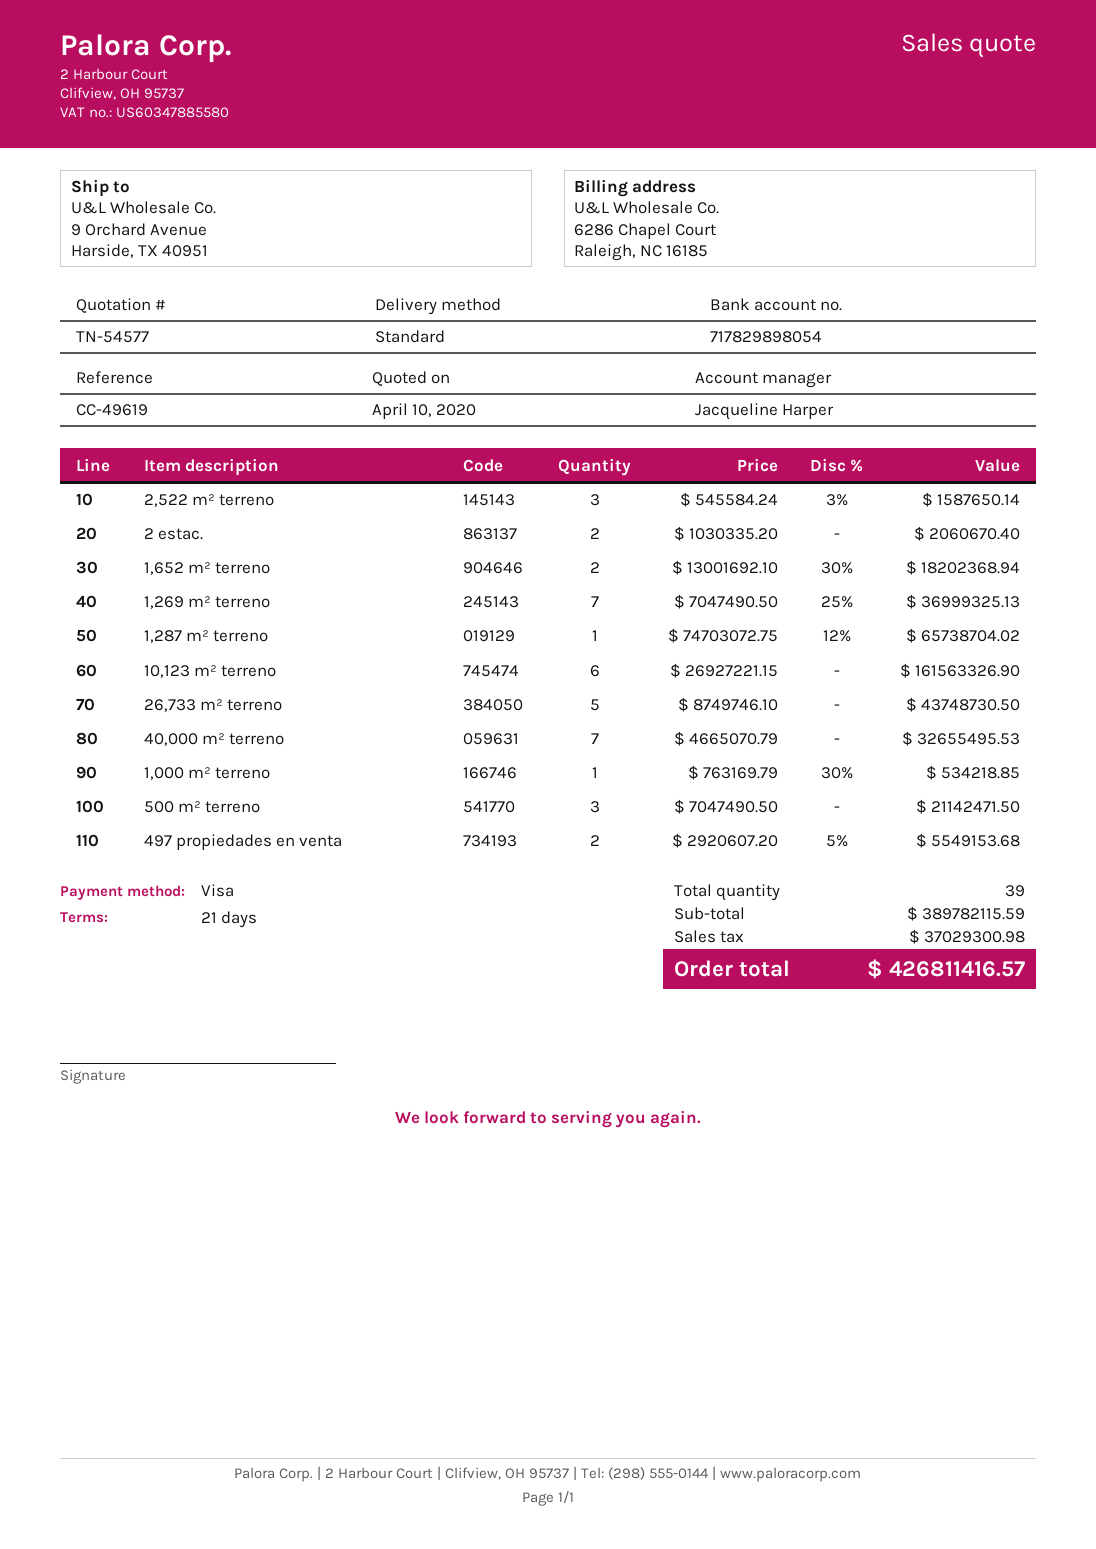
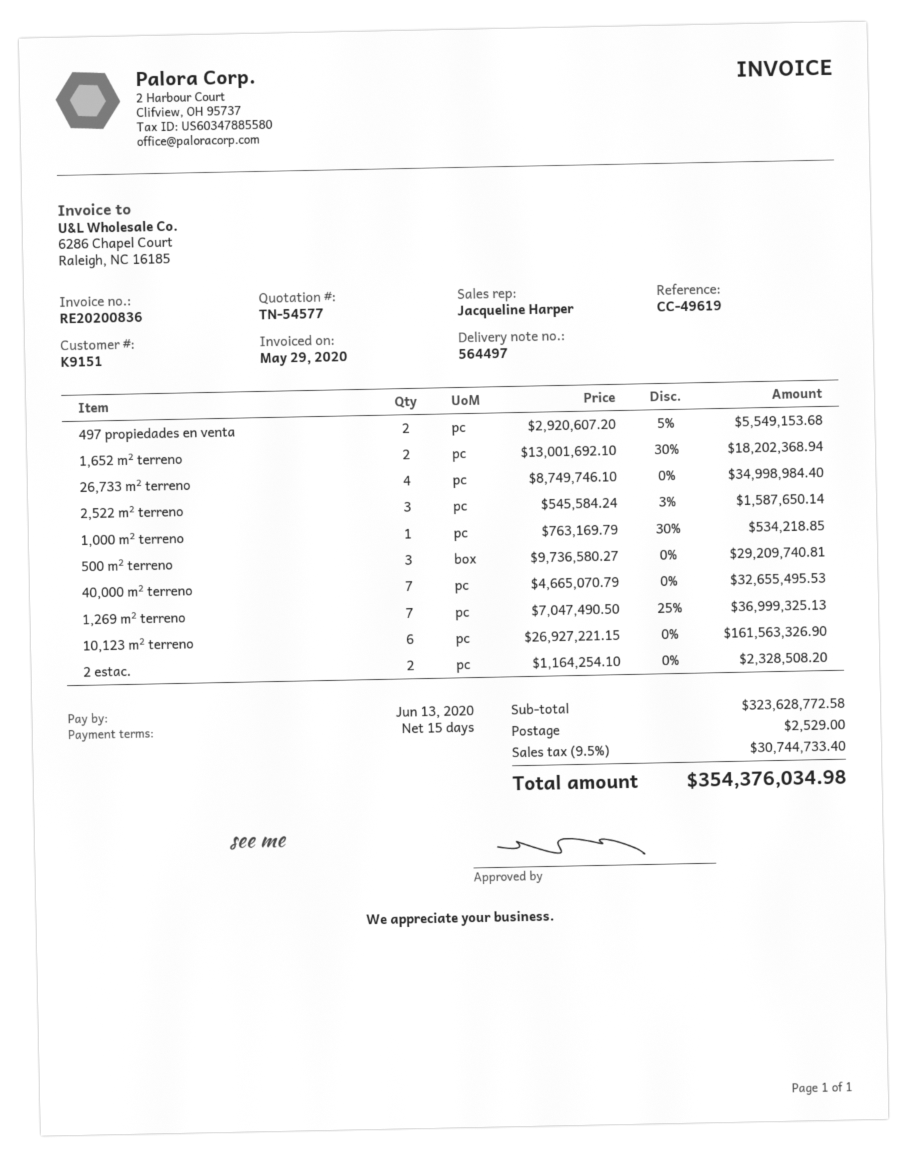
payment terms: 21 days -> 15 days
2 estac.: 2 x 1030335.20 = 2060670.40 -> 2 x 1164254.10 = 2328508.20
1,287 m² terreno: 1 x 74703072.75 - 12% = 65738704.02 -> none
26,733 m² terreno: 5 x 8749746.10 = 43748730.50 -> 4 x 8749746.10 = 34998984.40
500 m² terreno: 3 x 7047490.50 = 21142471.50 -> 3 x 9736580.27 = 29209740.81
subtotal: 389782115.59 -> 323628772.58
shipping: none -> 2529.00
tax: 37029300.98 -> 30744733.40
total: 426811416.57 -> 354376034.98

